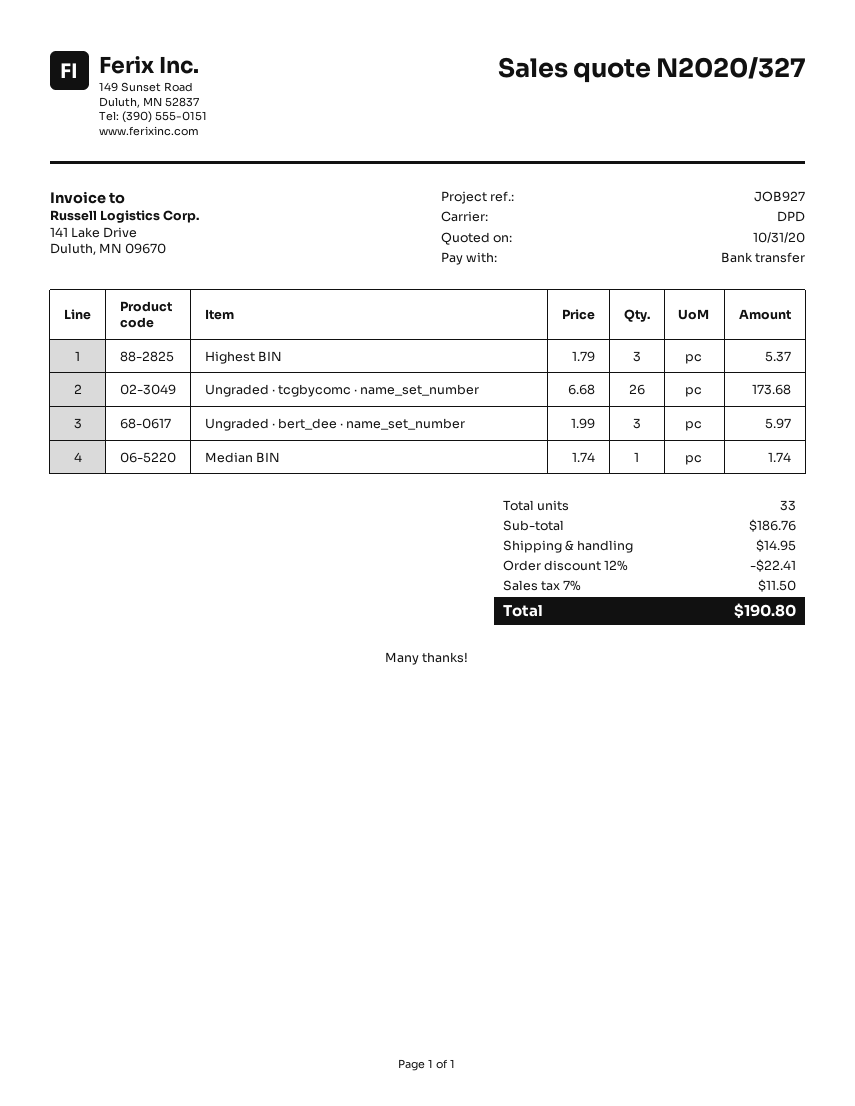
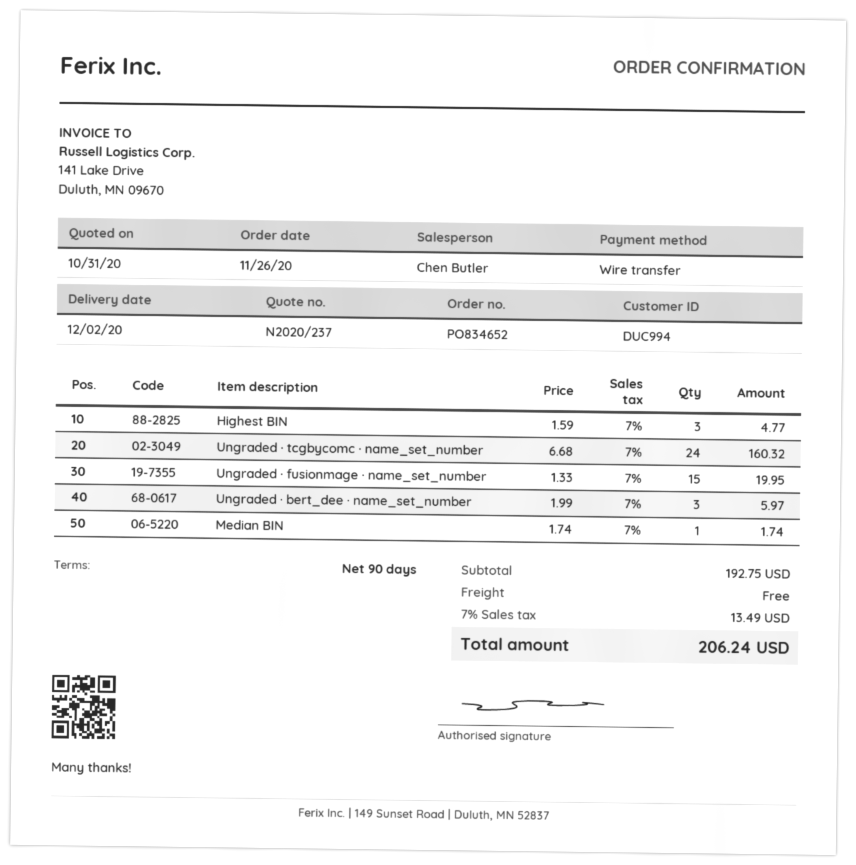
quote number: N2020/327 -> N2020/237
Highest BIN: 3 x 1.79 = 5.37 -> 3 x 1.59 = 4.77
Ungraded · tcgbycomc · name_set_number: 26 x 6.68 = 173.68 -> 24 x 6.68 = 160.32
Ungraded · fusionmage · name_set_number: none -> 15 x 1.33 = 19.95
subtotal: 186.76 -> 192.75
discount: 12% = 22.41 -> none
shipping: 14.95 -> 0.00
tax: 7% = 11.50 -> 7% = 13.49
total: 190.80 -> 206.24

